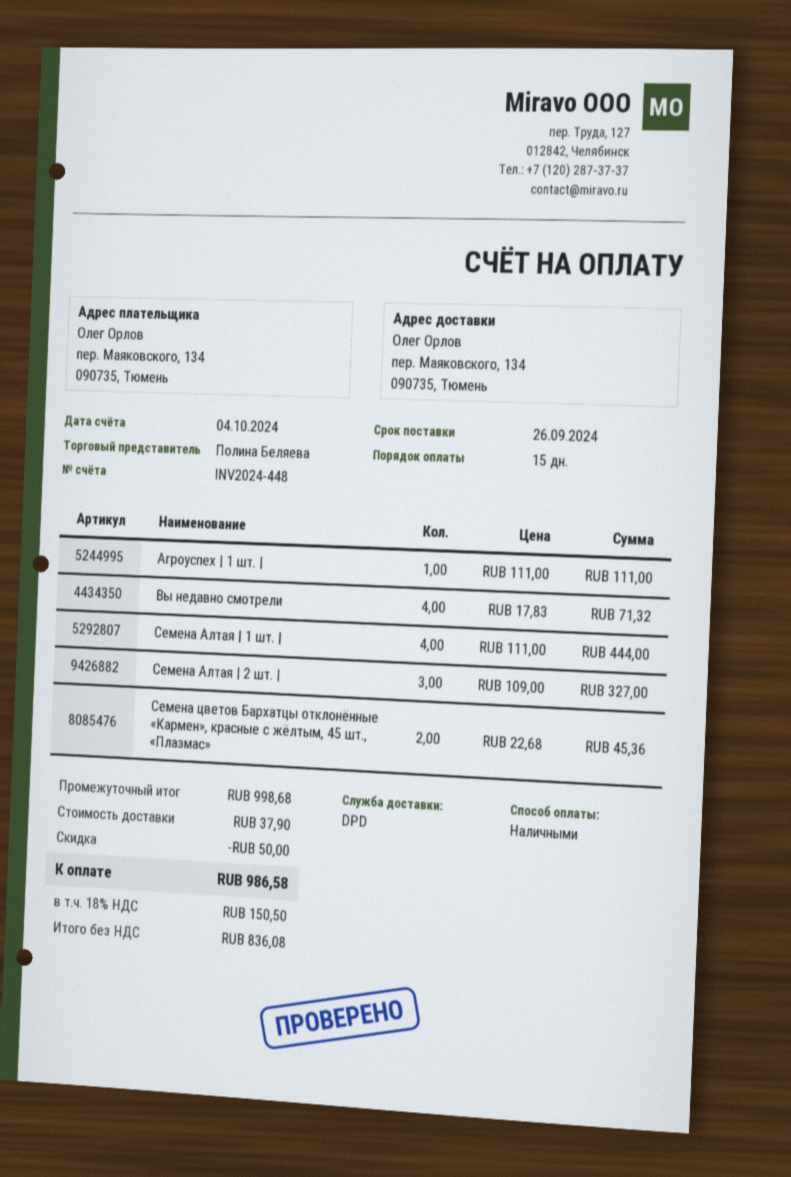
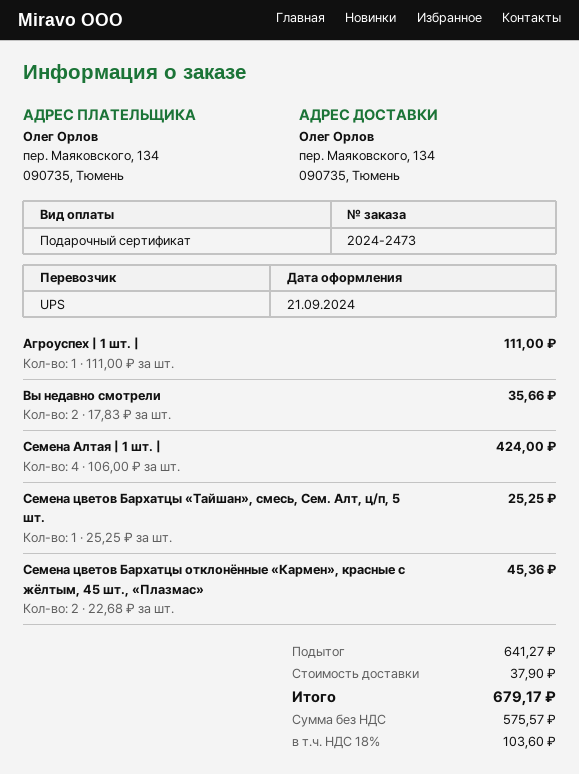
payment method: cash -> gift card
shipping method: DPD -> UPS
Вы недавно смотрели: 4 x 17.83 = 71.32 -> 2 x 17.83 = 35.66
Семена Алтая | 1 шт. |: 4 x 111.00 = 444.00 -> 4 x 106.00 = 424.00
Семена Алтая | 2 шт. |: 3 x 109.00 = 327.00 -> none
Семена цветов Бархатцы «Тайшан», смесь, Сем. Алт, ц/п, 5 шт.: none -> 1 x 25.25 = 25.25
subtotal: 998.68 -> 641.27
discount: 50.00 -> none
net: 836.08 -> 575.57
tax: 18% = 150.50 -> 18% = 103.60
total: 986.58 -> 679.17

